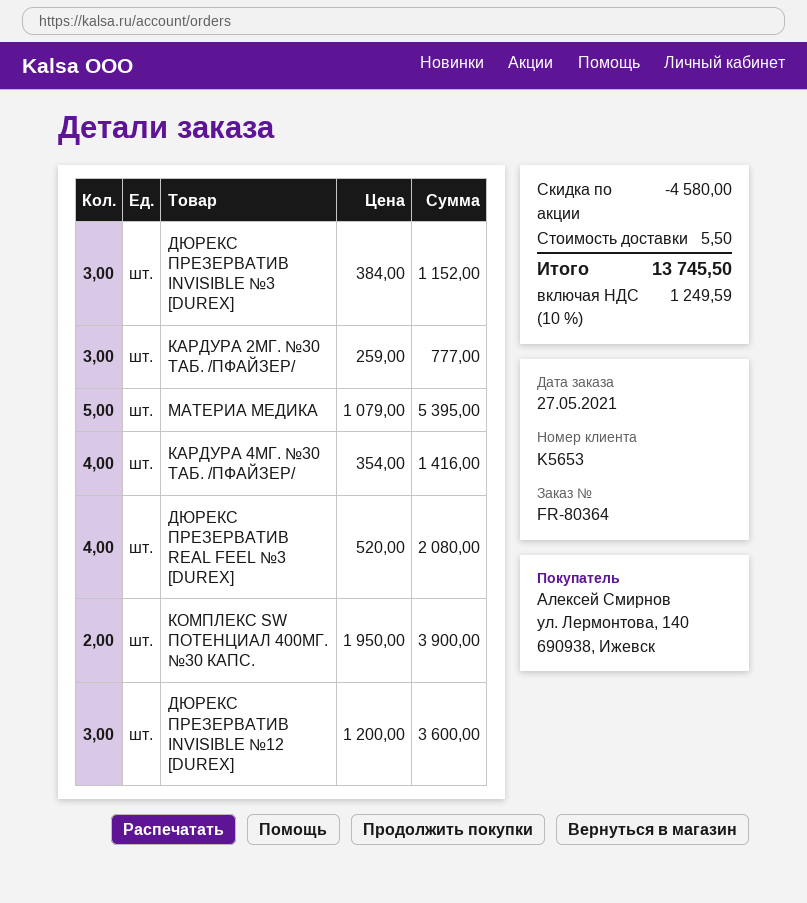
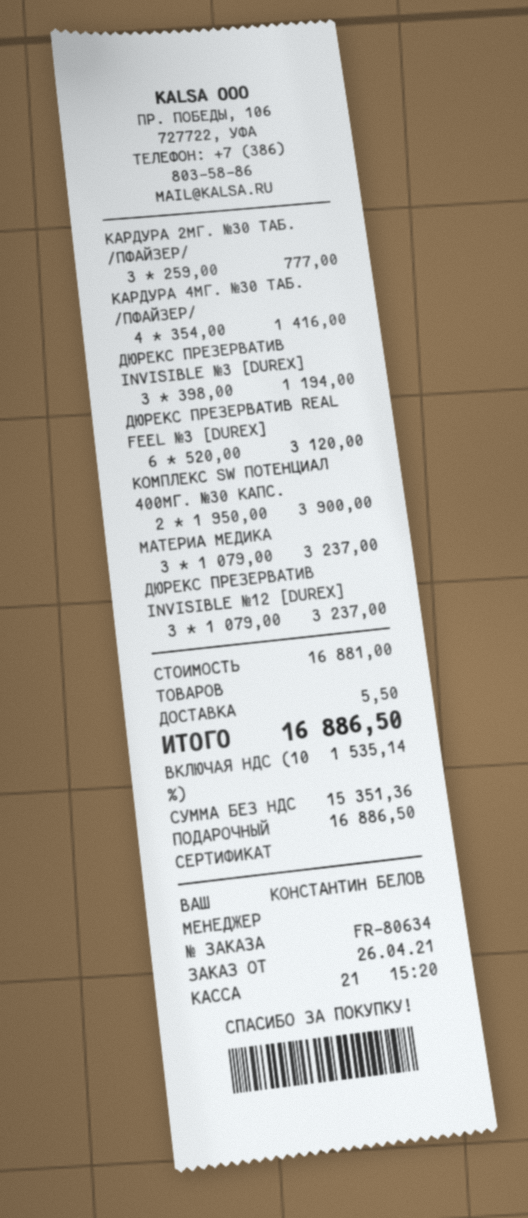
order number: FR-80364 -> FR-80634
order date: 2021-05-27 -> 2021-04-26
ДЮРЕКС ПРЕЗЕРВАТИВ INVISIBLE №3 [DUREX]: 3 x 384.00 = 1152.00 -> 3 x 398.00 = 1194.00
МАТЕРИА МЕДИКА: 5 x 1079.00 = 5395.00 -> 3 x 1079.00 = 3237.00
ДЮРЕКС ПРЕЗЕРВАТИВ REAL FEEL №3 [DUREX]: 4 x 520.00 = 2080.00 -> 6 x 520.00 = 3120.00
ДЮРЕКС ПРЕЗЕРВАТИВ INVISIBLE №12 [DUREX]: 3 x 1200.00 = 3600.00 -> 3 x 1079.00 = 3237.00
discount: 4580.00 -> none
tax: 10% = 1249.59 -> 10% = 1535.14
total: 13745.50 -> 16886.50

